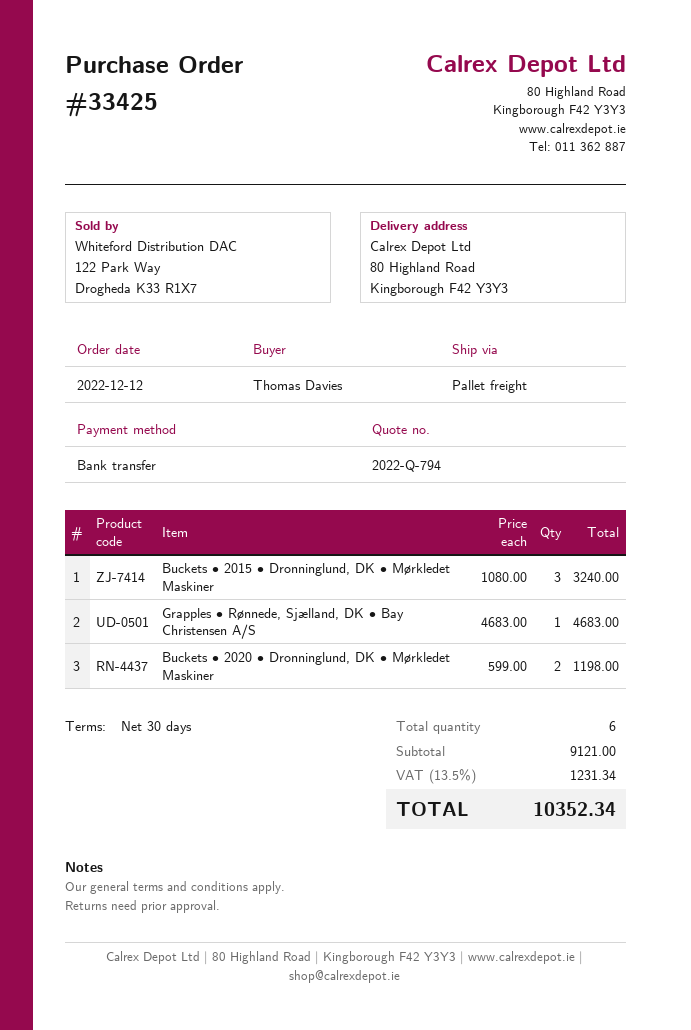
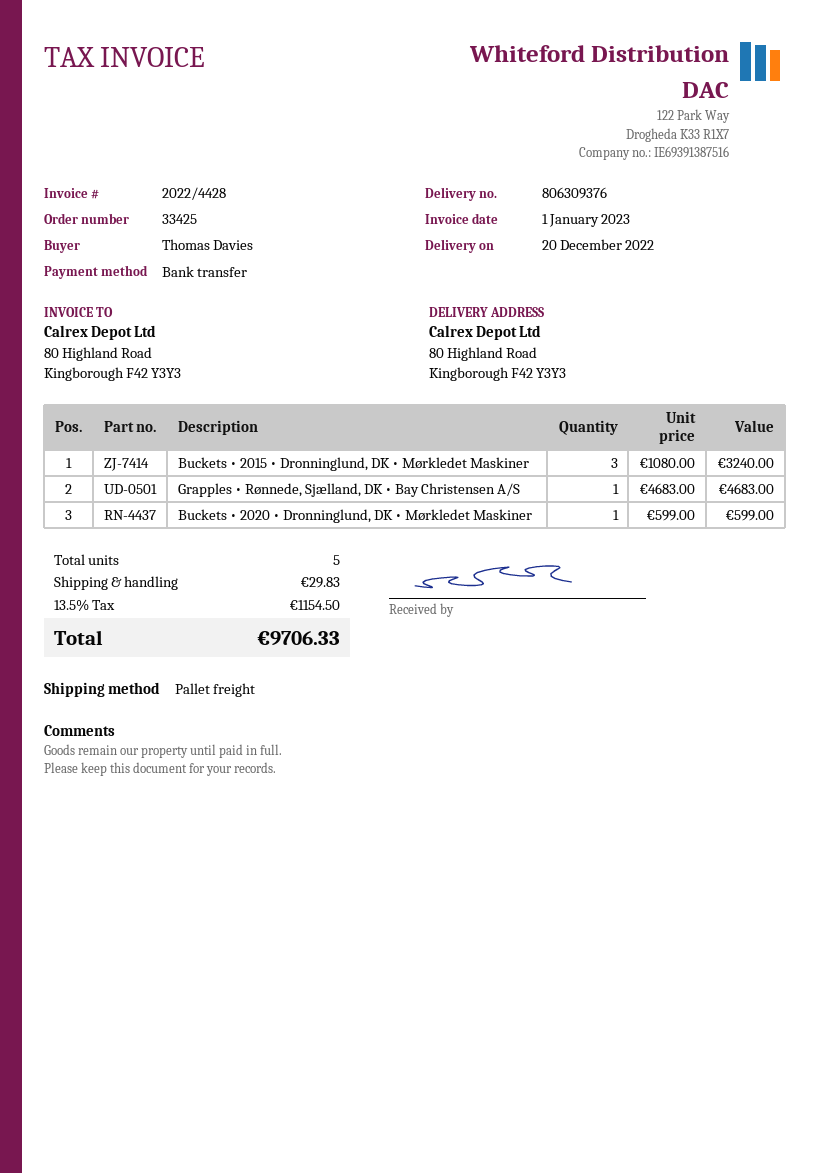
Buckets • 2020 • Dronninglund, DK • Mørkledet Maskiner: 2 x 599.00 = 1198.00 -> 1 x 599.00 = 599.00
total quantity: 6 -> 5
shipping: none -> 29.83
tax: 13.5% = 1231.34 -> 13.5% = 1154.50
total: 10352.34 -> 9706.33

